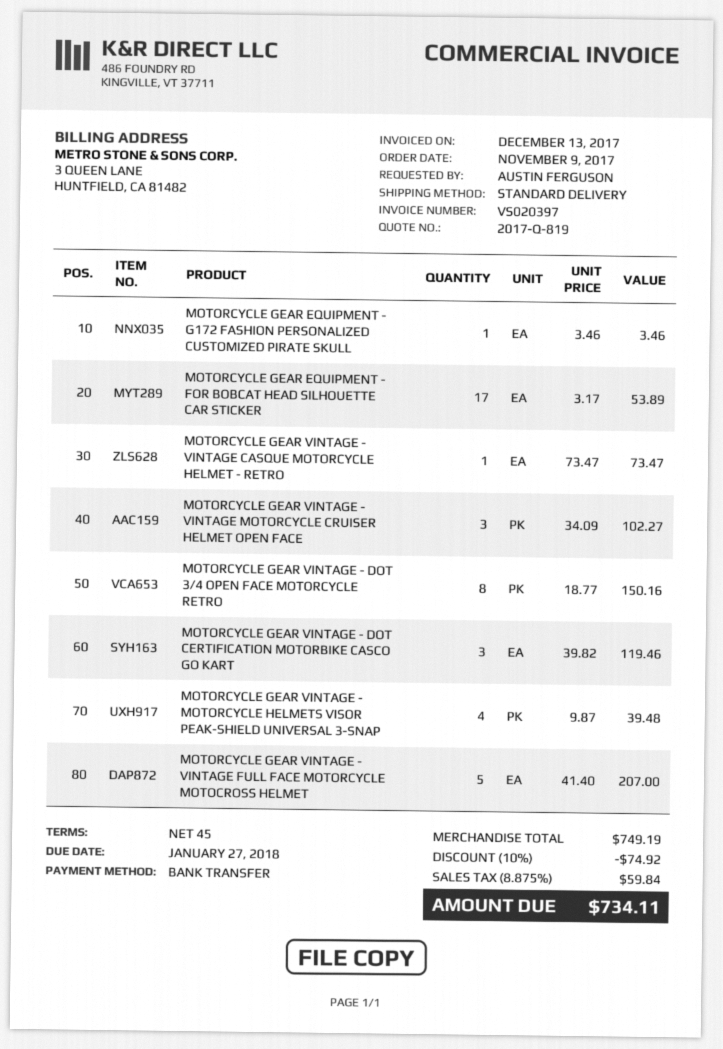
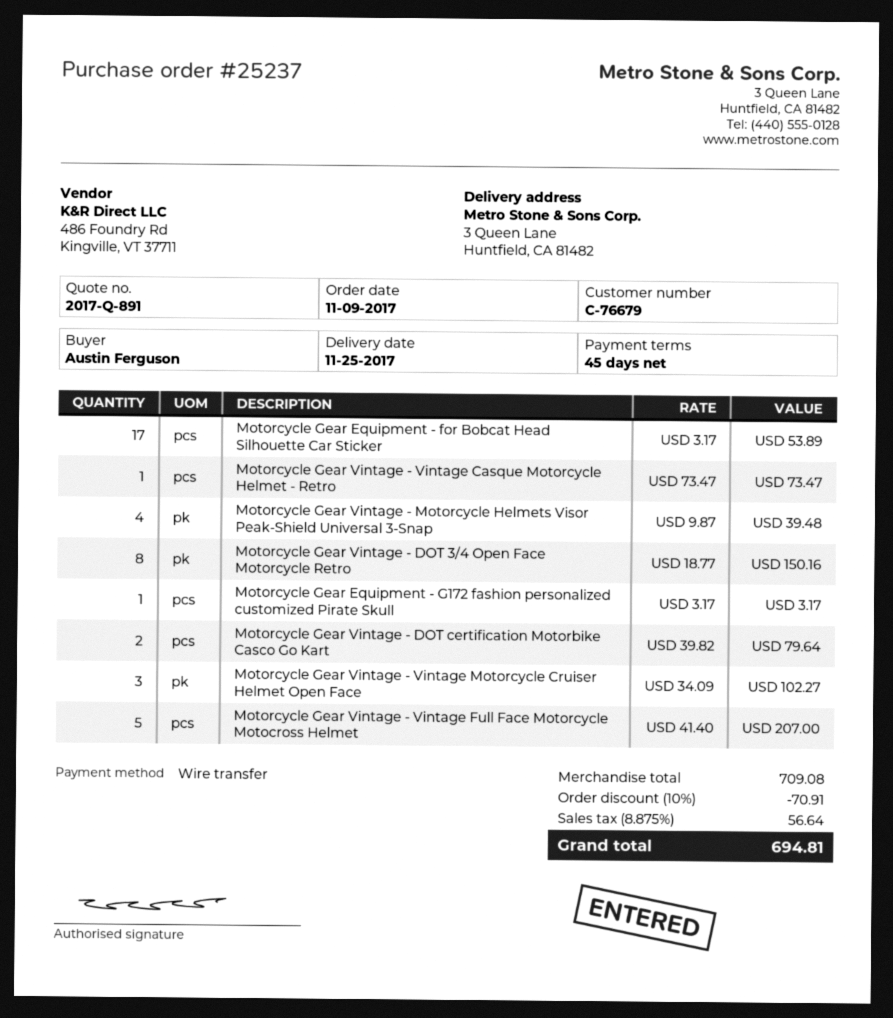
quote number: 2017-Q-819 -> 2017-Q-891
MOTORCYCLE GEAR EQUIPMENT - G172 FASHION PERSONALIZED CUSTOMIZED PIRATE SKULL: 1 x 3.46 = 3.46 -> 1 x 3.17 = 3.17
MOTORCYCLE GEAR VINTAGE - DOT CERTIFICATION MOTORBIKE CASCO GO KART: 3 x 39.82 = 119.46 -> 2 x 39.82 = 79.64
subtotal: 749.19 -> 709.08
discount: 10% = 74.92 -> 10% = 70.91
tax: 8.875% = 59.84 -> 8.875% = 56.64
total: 734.11 -> 694.81

